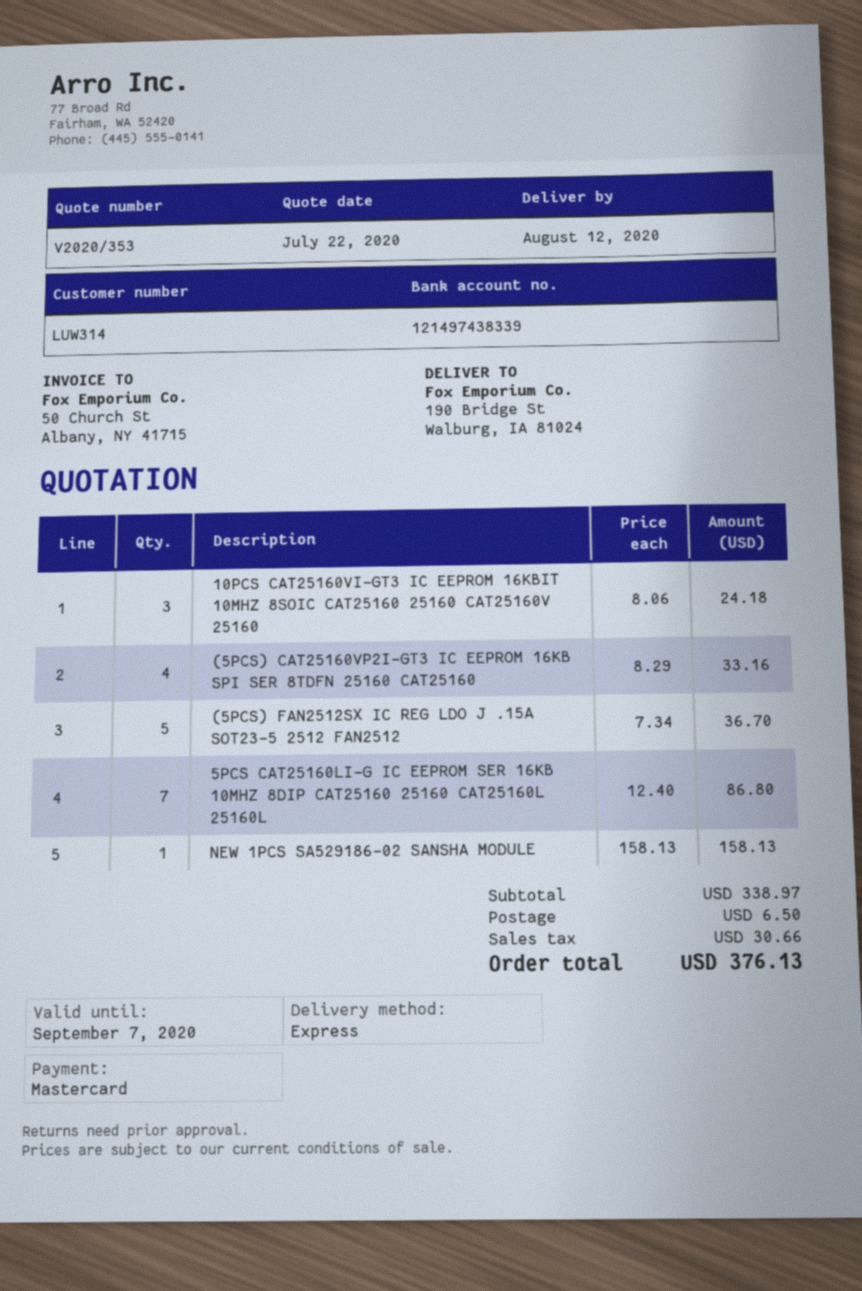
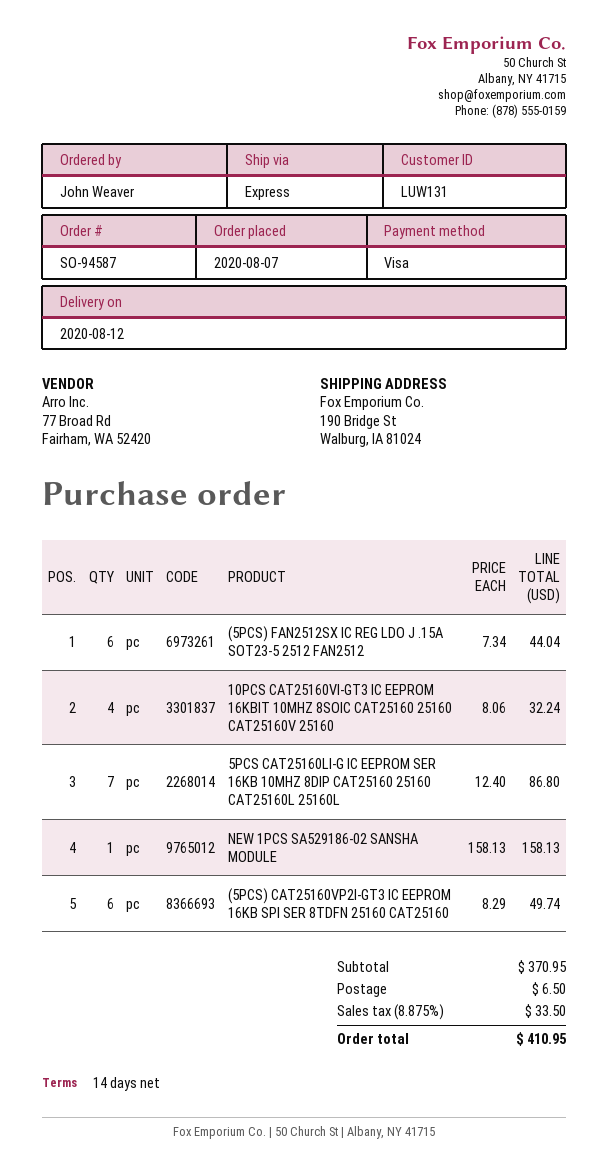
customer number: LUW314 -> LUW131
payment method: Mastercard -> Visa
10PCS CAT25160VI-GT3 IC EEPROM 16KBIT 10MHZ 8SOIC CAT25160 25160 CAT25160V 25160: 3 x 8.06 = 24.18 -> 4 x 8.06 = 32.24
(5PCS) CAT25160VP2I-GT3 IC EEPROM 16KB SPI SER 8TDFN 25160 CAT25160: 4 x 8.29 = 33.16 -> 6 x 8.29 = 49.74
(5PCS) FAN2512SX IC REG LDO J .15A SOT23-5 2512 FAN2512: 5 x 7.34 = 36.70 -> 6 x 7.34 = 44.04
subtotal: 338.97 -> 370.95
tax: 30.66 -> 33.50
total: 376.13 -> 410.95

